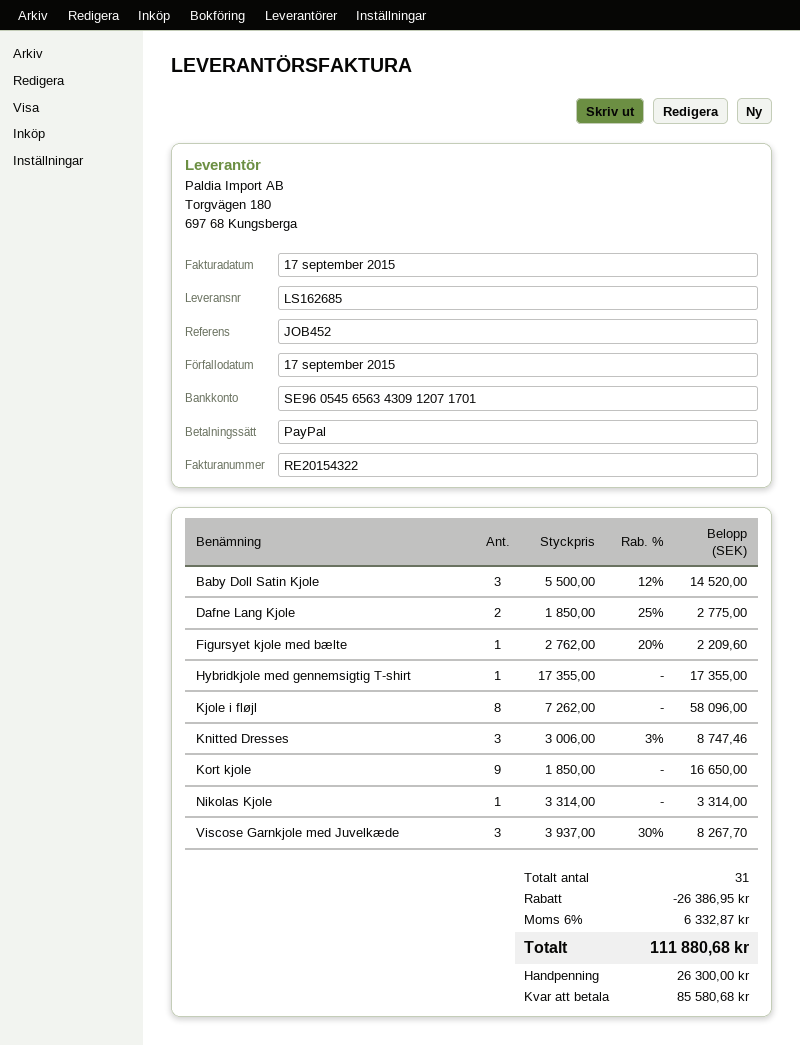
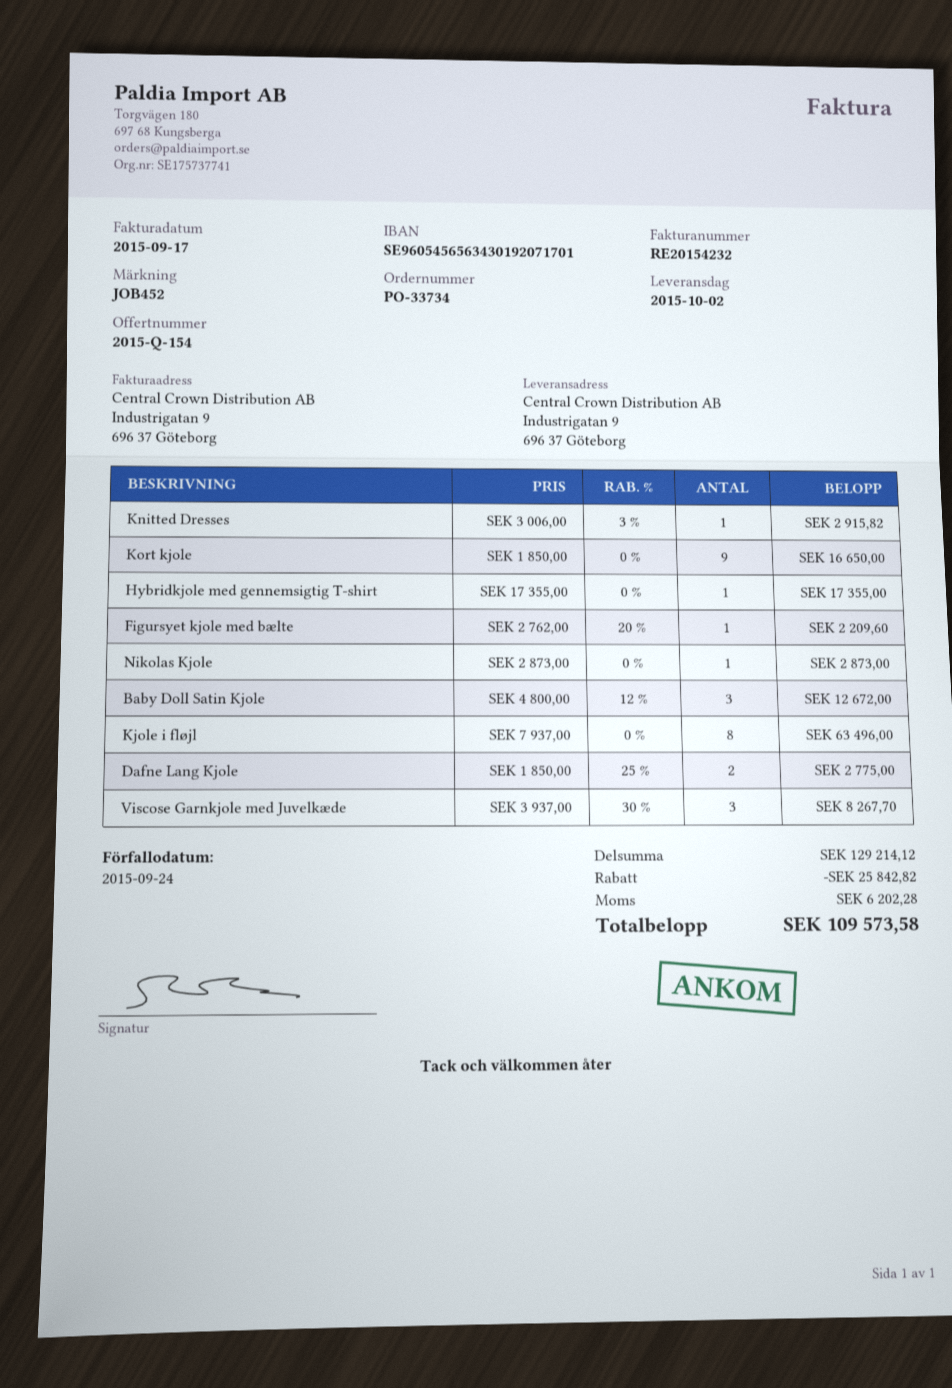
invoice number: RE20154322 -> RE20154232
due date: 2015-09-17 -> 2015-09-24
bank account: SE9605456563430912071701 -> SE9605456563430192071701
Baby Doll Satin Kjole: 3 x 5500.00 - 12% = 14520.00 -> 3 x 4800.00 - 12% = 12672.00
Kjole i fløjl: 8 x 7262.00 = 58096.00 -> 8 x 7937.00 = 63496.00
Knitted Dresses: 3 x 3006.00 - 3% = 8747.46 -> 1 x 3006.00 - 3% = 2915.82
Nikolas Kjole: 1 x 3314.00 = 3314.00 -> 1 x 2873.00 = 2873.00
discount: 26386.95 -> 25842.82
tax: 6332.87 -> 6202.28
total: 111880.68 -> 109573.58

